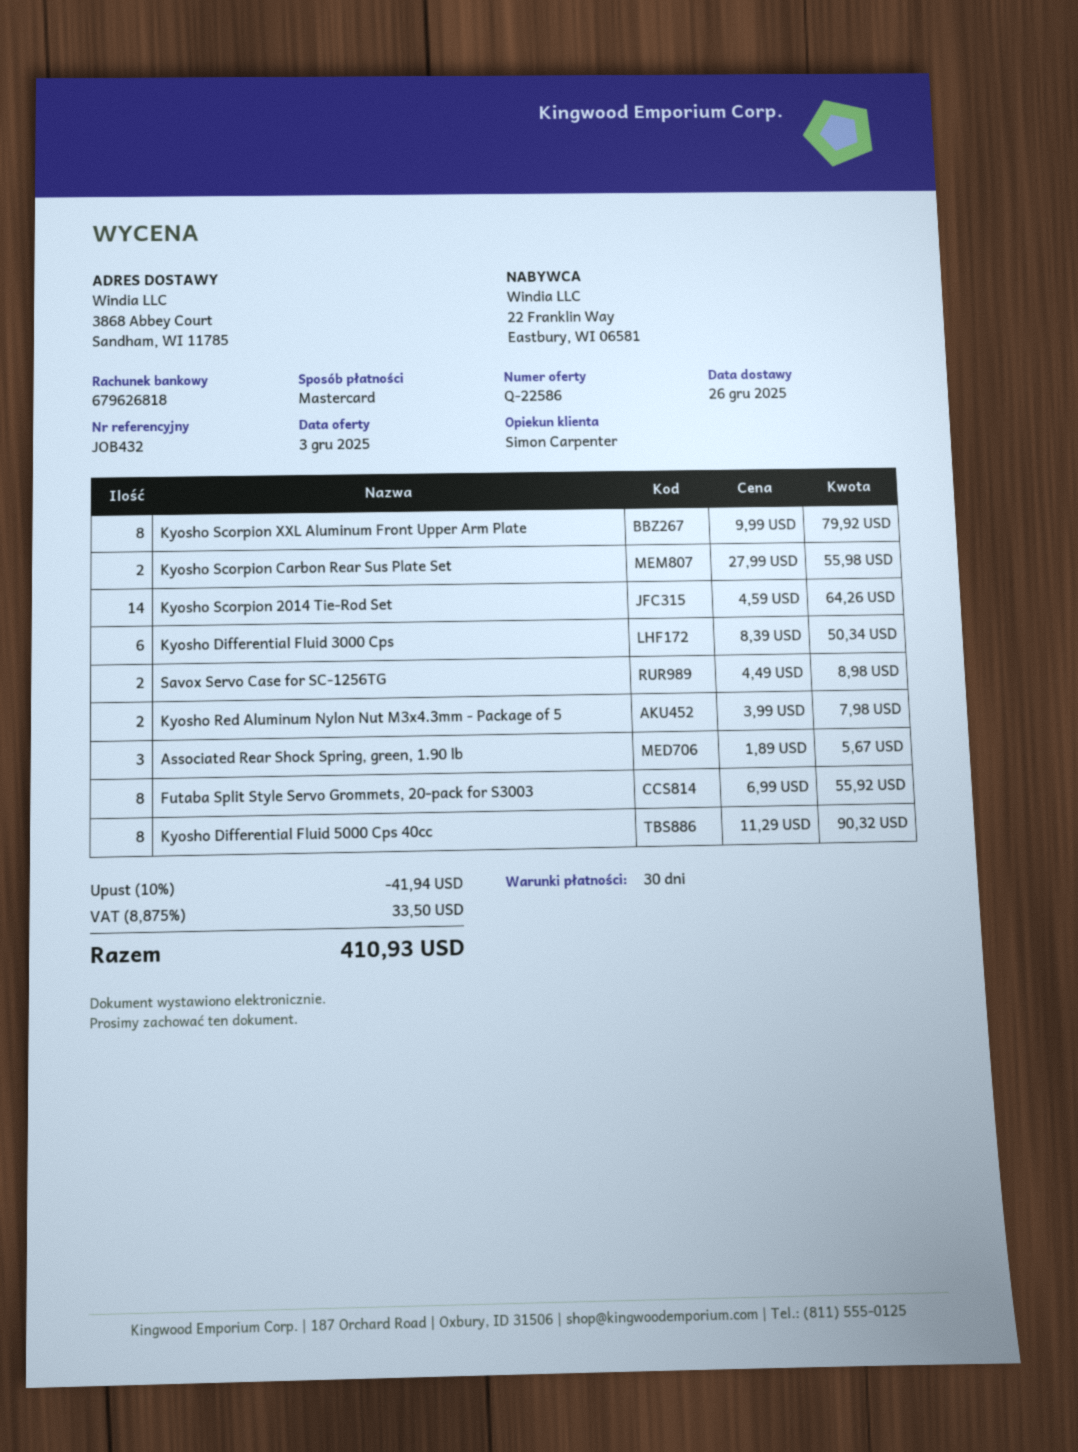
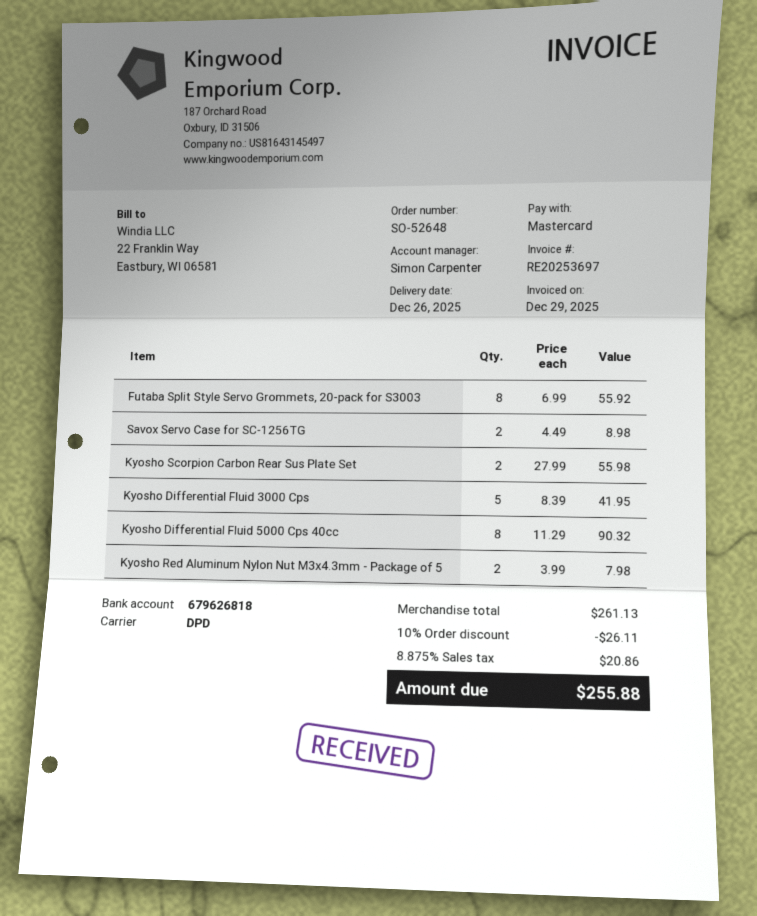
Kyosho Scorpion XXL Aluminum Front Upper Arm Plate: 8 x 9.99 = 79.92 -> none
Kyosho Scorpion 2014 Tie-Rod Set: 14 x 4.59 = 64.26 -> none
Kyosho Differential Fluid 3000 Cps: 6 x 8.39 = 50.34 -> 5 x 8.39 = 41.95
Associated Rear Shock Spring, green, 1.90 lb: 3 x 1.89 = 5.67 -> none
discount: 10% = 41.94 -> 10% = 26.11
tax: 8.875% = 33.50 -> 8.875% = 20.86
total: 410.93 -> 255.88

